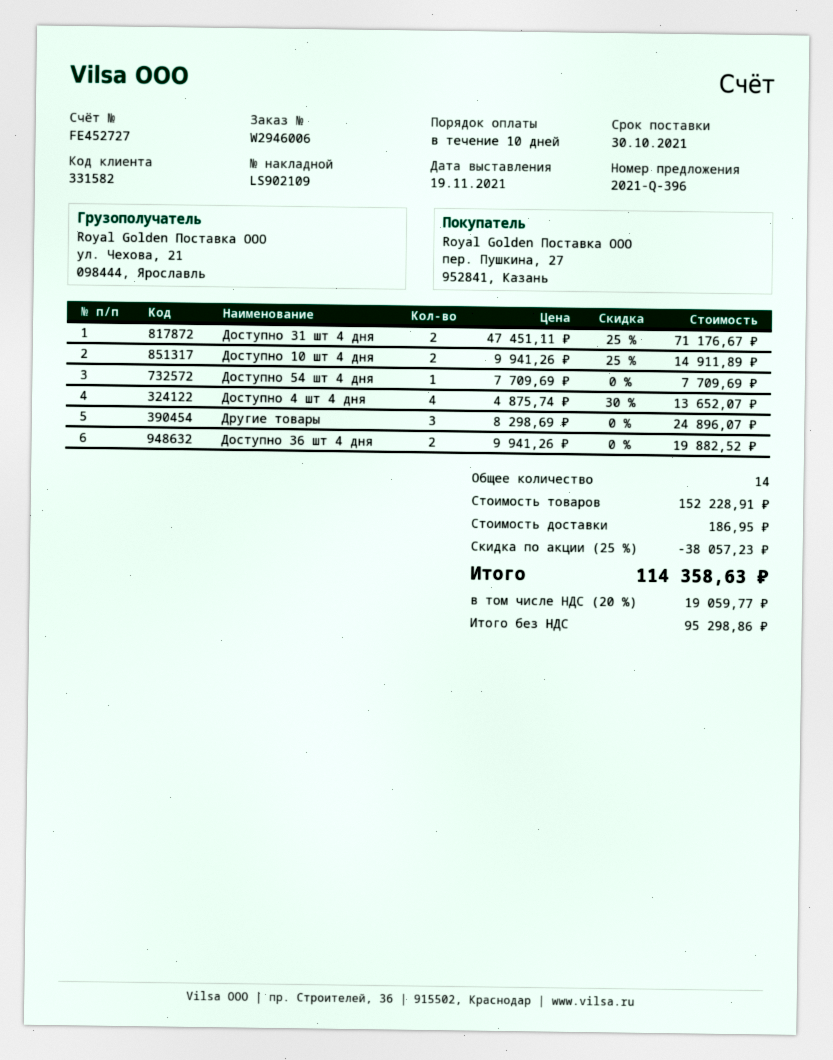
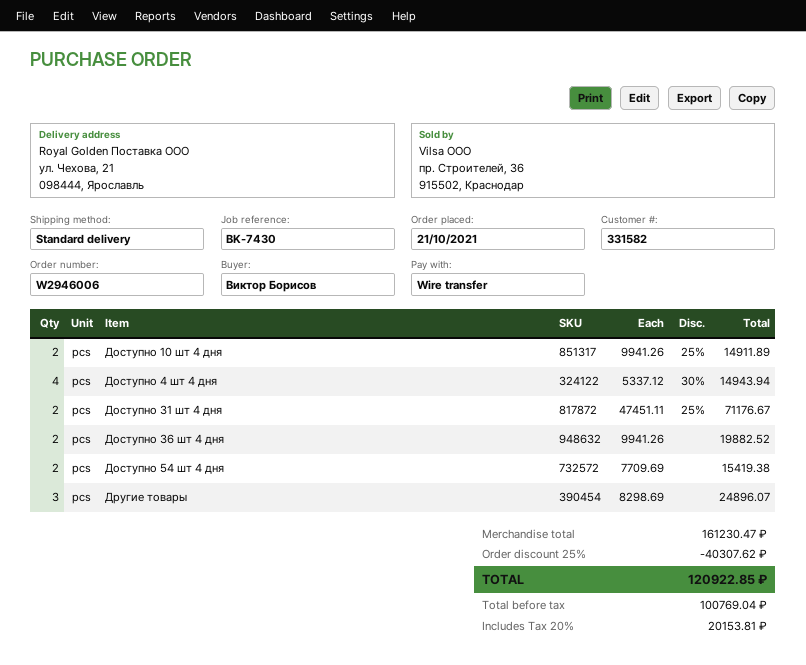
Доступно 54 шт 4 дня: 1 x 7709.69 = 7709.69 -> 2 x 7709.69 = 15419.38
Доступно 4 шт 4 дня: 4 x 4875.74 - 30% = 13652.07 -> 4 x 5337.12 - 30% = 14943.94
subtotal: 152228.91 -> 161230.47
discount: 25% = 38057.23 -> 25% = 40307.62
shipping: 186.95 -> none
net: 95298.86 -> 100769.04
tax: 20% = 19059.77 -> 20% = 20153.81
total: 114358.63 -> 120922.85

